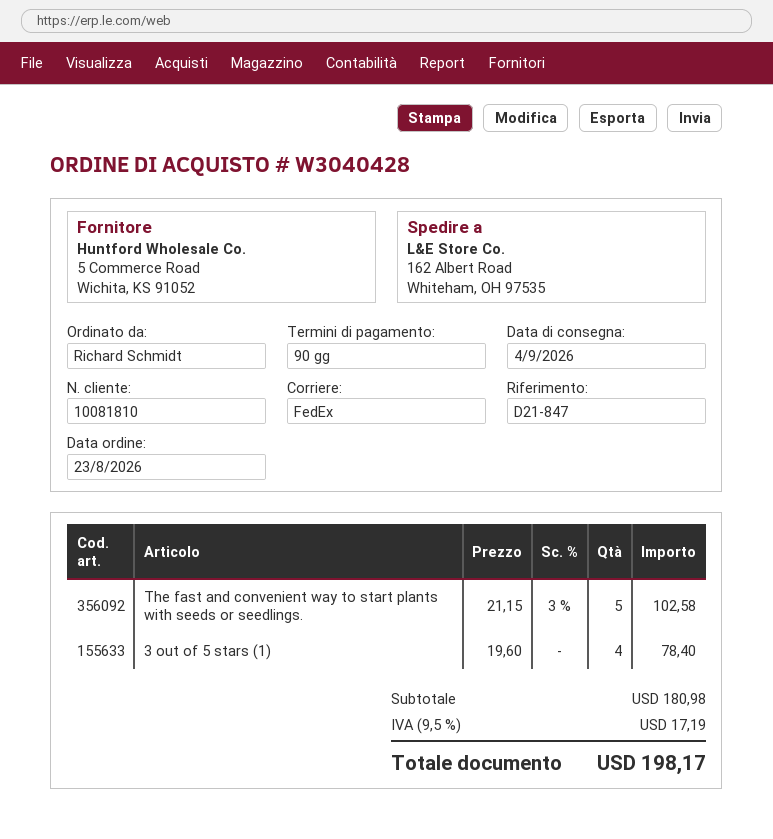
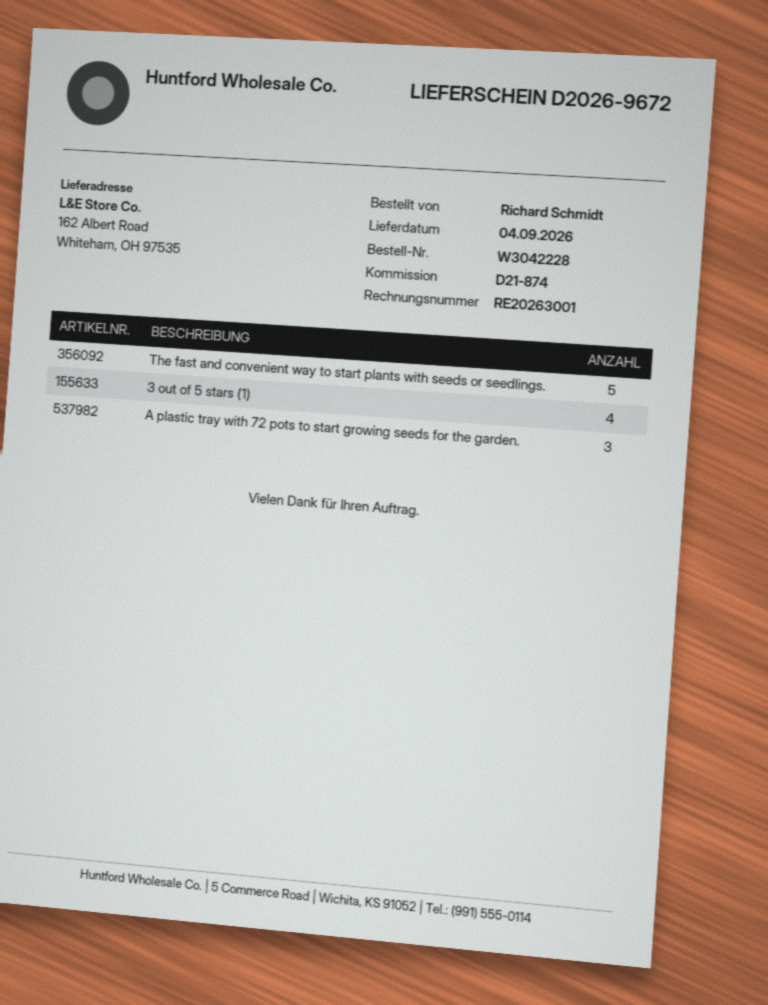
order number: W3040428 -> W3042228
reference: D21-847 -> D21-874
A plastic tray with 72 pots to start growing seeds for the garden.: none -> 3

